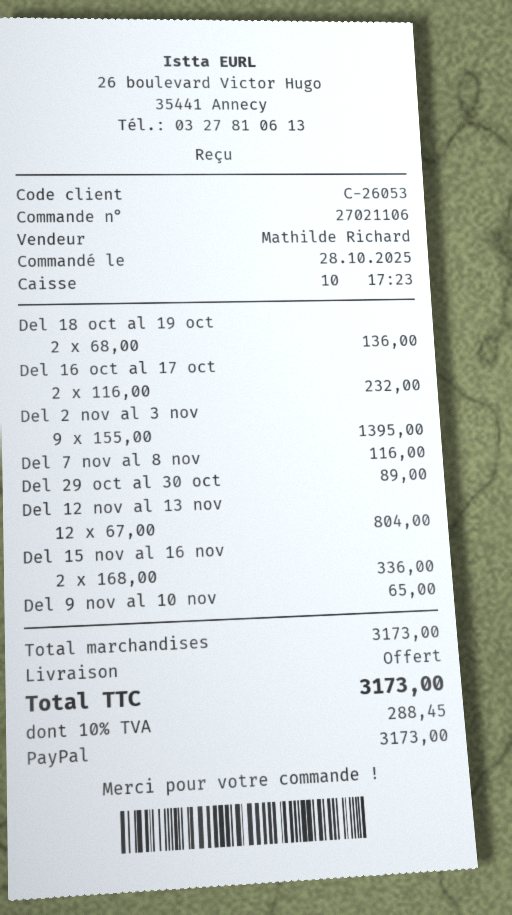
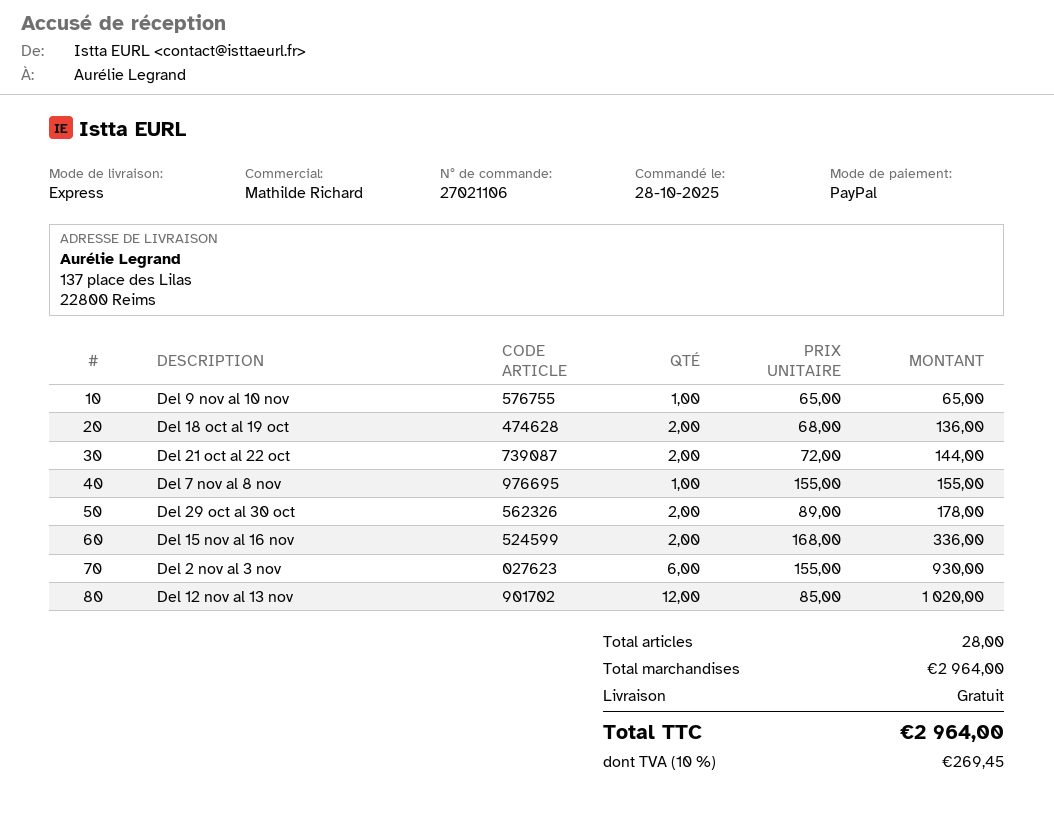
Del 16 oct al 17 oct: 2 x 116.00 = 232.00 -> none
Del 2 nov al 3 nov: 9 x 155.00 = 1395.00 -> 6 x 155.00 = 930.00
Del 7 nov al 8 nov: 1 x 116.00 = 116.00 -> 1 x 155.00 = 155.00
Del 29 oct al 30 oct: 1 x 89.00 = 89.00 -> 2 x 89.00 = 178.00
Del 12 nov al 13 nov: 12 x 67.00 = 804.00 -> 12 x 85.00 = 1020.00
Del 21 oct al 22 oct: none -> 2 x 72.00 = 144.00
subtotal: 3173.00 -> 2964.00
tax: 10% = 288.45 -> 10% = 269.45
total: 3173.00 -> 2964.00

